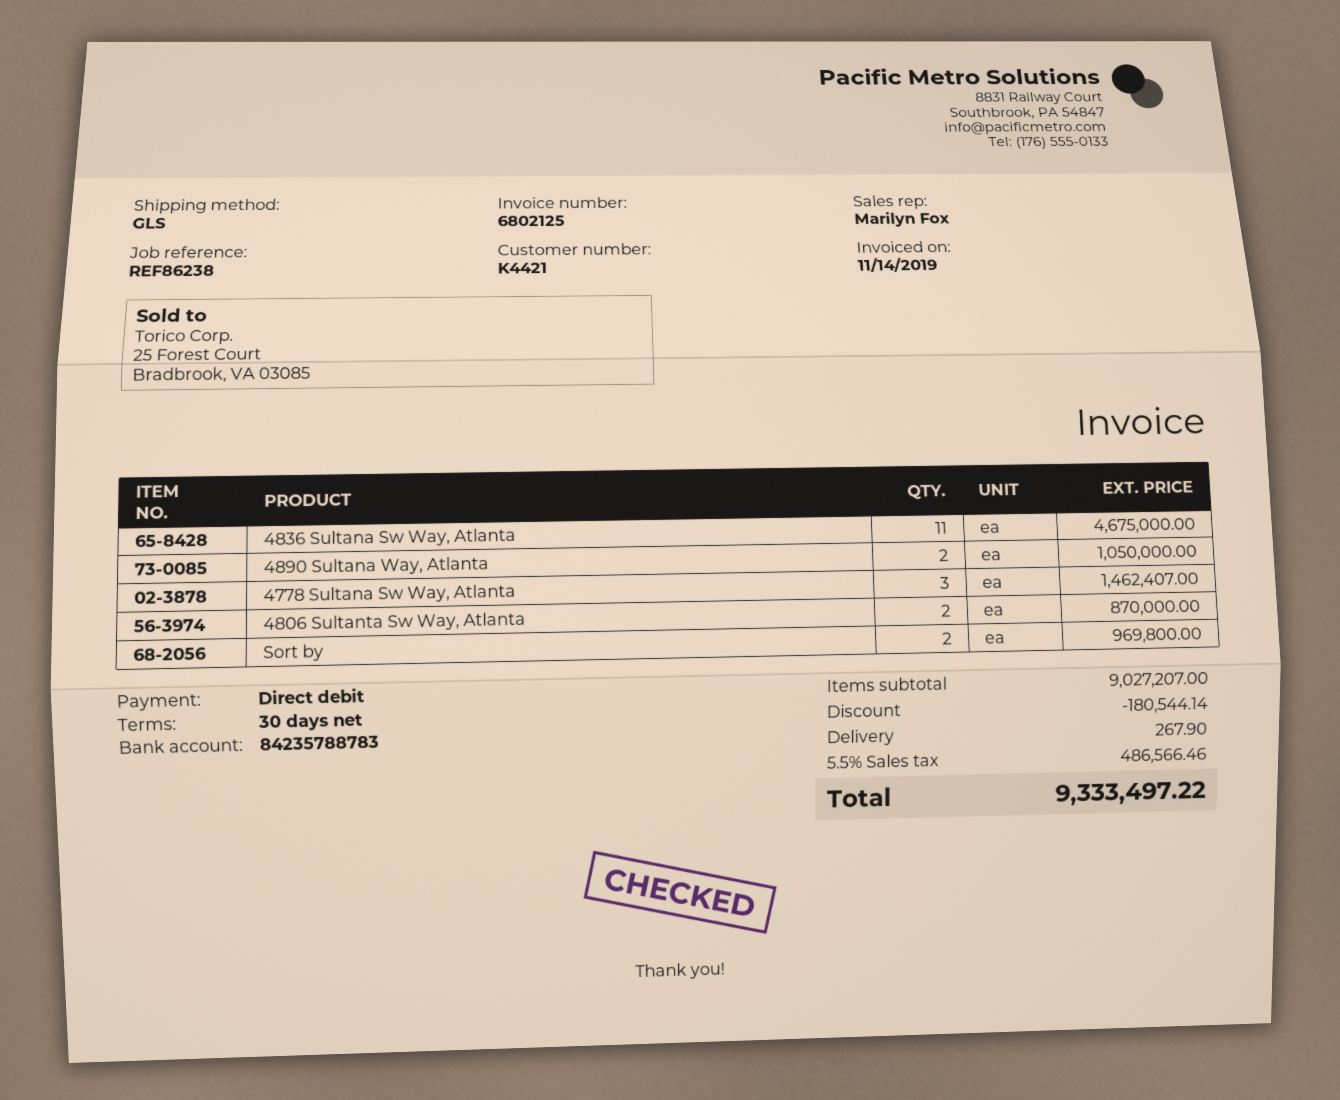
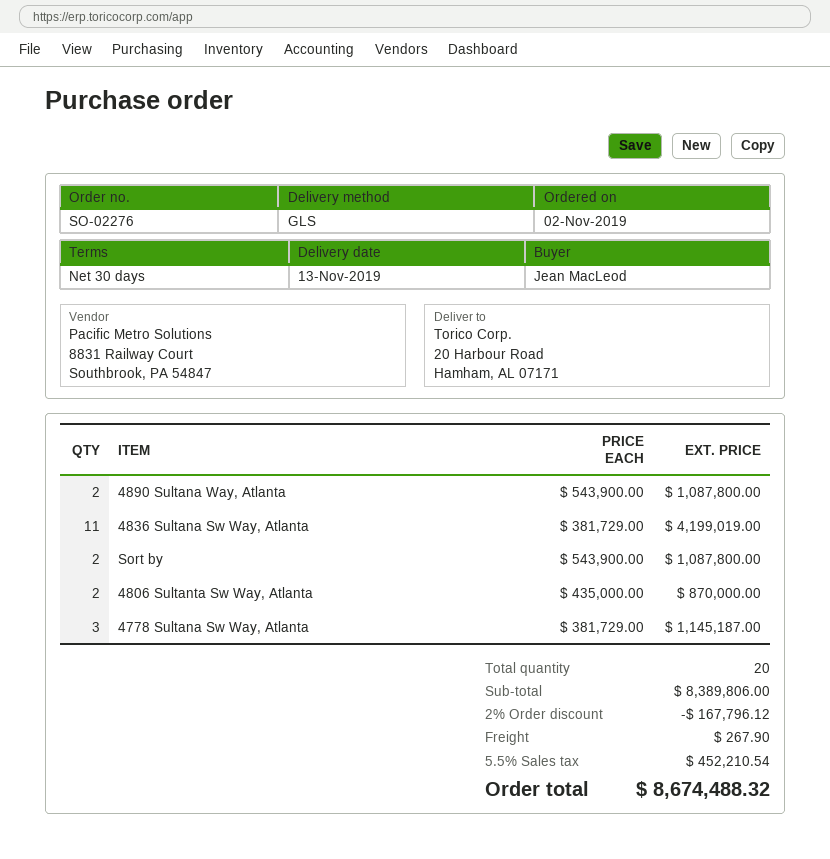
4836 Sultana Sw Way, Atlanta: 11 for 4675000.00 -> 11 for 4199019.00
4890 Sultana Way, Atlanta: 2 for 1050000.00 -> 2 for 1087800.00
4778 Sultana Sw Way, Atlanta: 3 for 1462407.00 -> 3 for 1145187.00
Sort by: 2 for 969800.00 -> 2 for 1087800.00
subtotal: 9027207.00 -> 8389806.00
discount: 180544.14 -> 167796.12
tax: 5.5% = 486566.46 -> 5.5% = 452210.54
total: 9333497.22 -> 8674488.32

